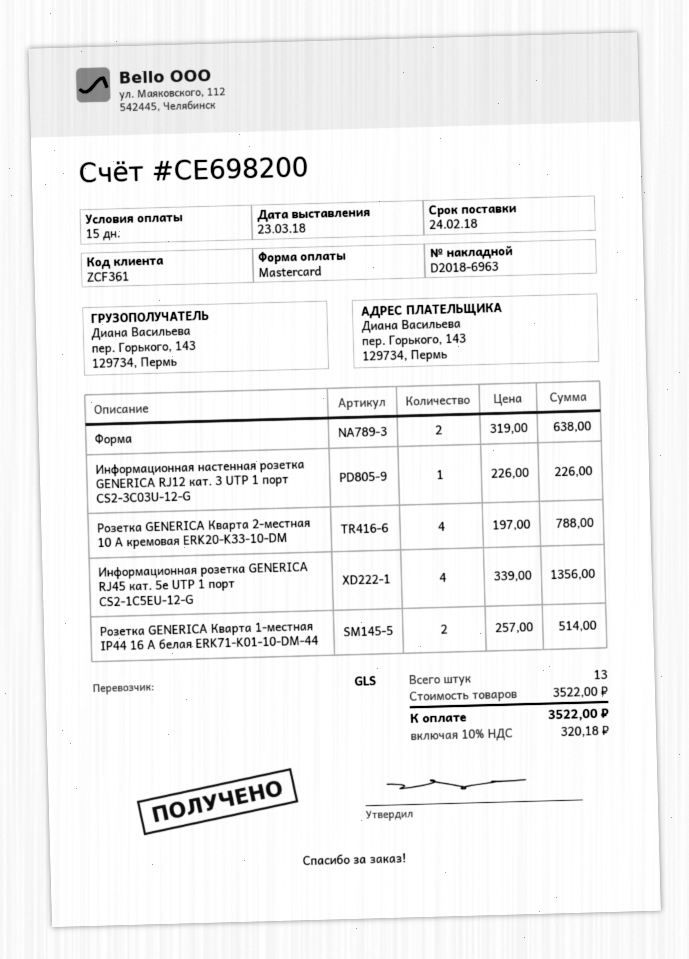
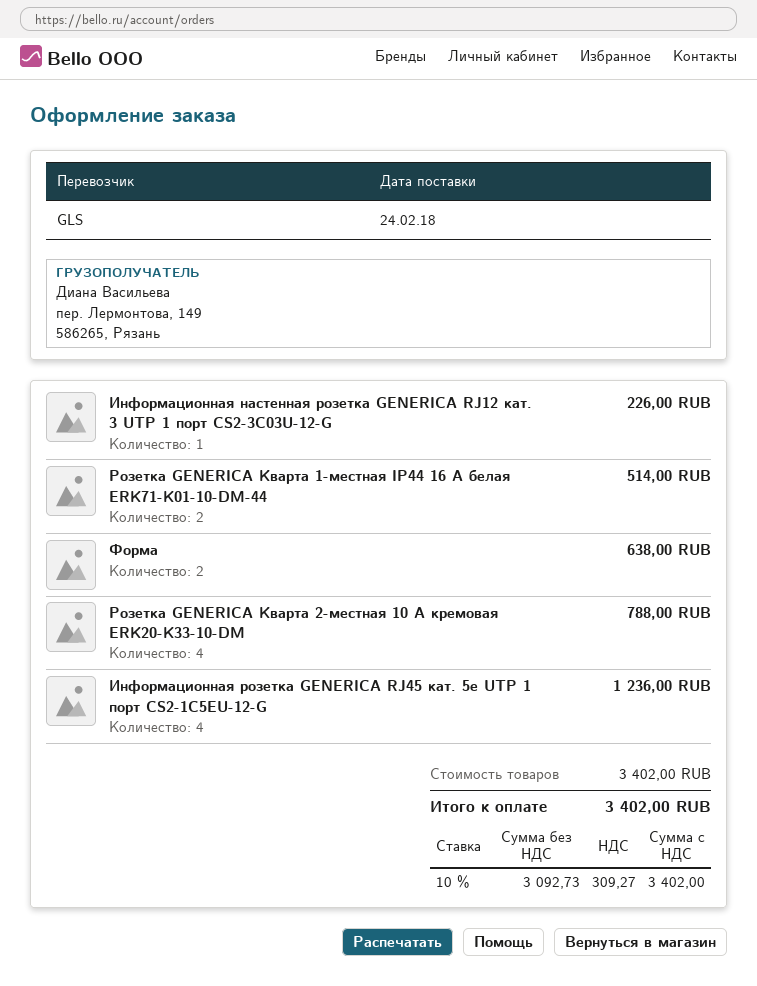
ship to: пер. Горького, 143, 129734, Пермь -> пер. Лермонтова, 149, 586265, Рязань
Информационная розетка GENERICA RJ45 кат. 5e UTP 1 порт CS2-1C5EU-12-G: 4 for 1356.00 -> 4 for 1236.00
subtotal: 3522.00 -> 3402.00
tax: 10% = 320.18 -> 10% = 309.27
total: 3522.00 -> 3402.00

